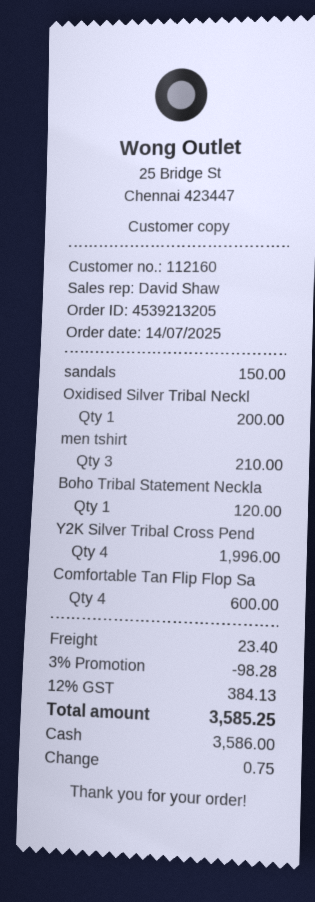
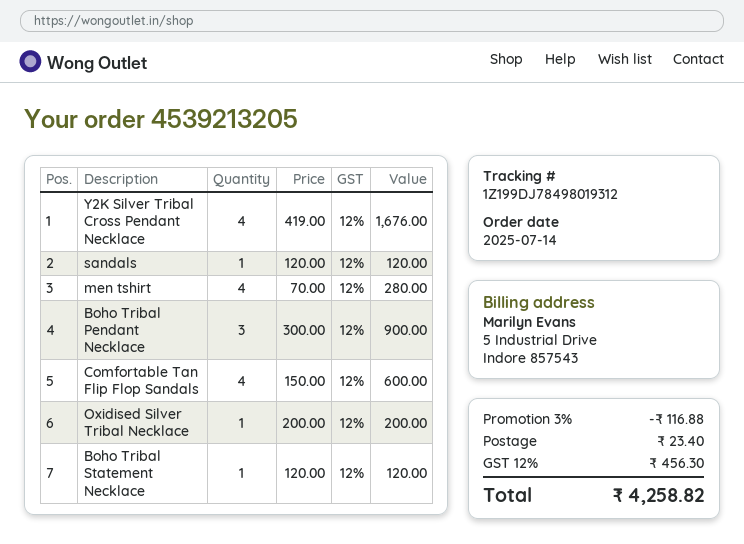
sandals: 1 for 150.00 -> 1 for 120.00
men tshirt: 3 for 210.00 -> 4 for 280.00
Y2K Silver Tribal Cross Pend: 4 for 1996.00 -> 4 for 1676.00
Boho Tribal Pendant Necklace: none -> 3 for 900.00
discount: 3% = 98.28 -> 3% = 116.88
tax: 12% = 384.13 -> 12% = 456.30
total: 3585.25 -> 4258.82

